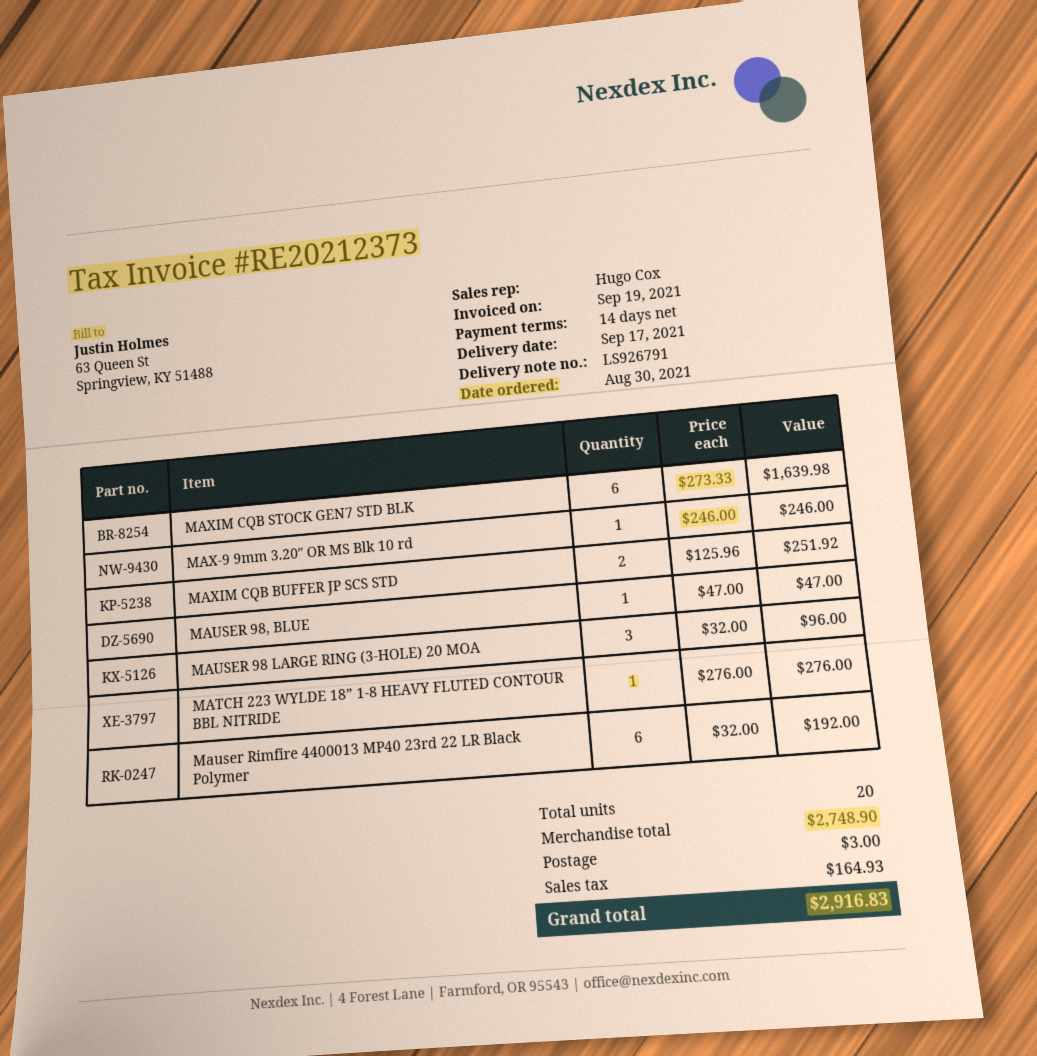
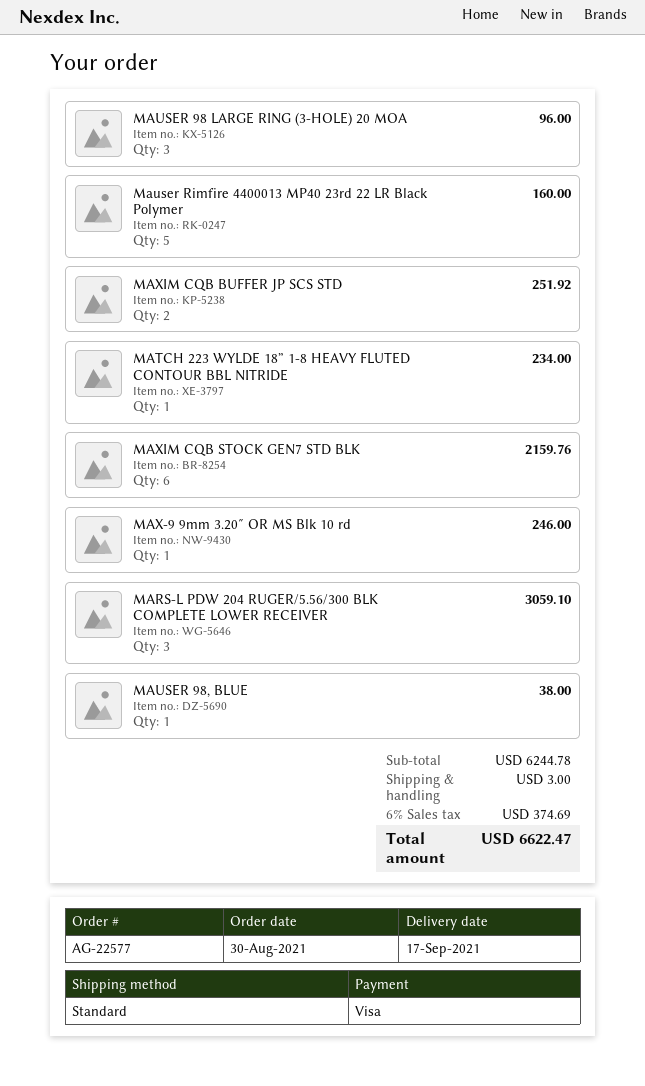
MAXIM CQB STOCK GEN7 STD BLK: 6 for 1639.98 -> 6 for 2159.76
MAUSER 98, BLUE: 1 for 47.00 -> 1 for 38.00
MATCH 223 WYLDE 18” 1-8 HEAVY FLUTED CONTOUR BBL NITRIDE: 1 for 276.00 -> 1 for 234.00
Mauser Rimfire 4400013 MP40 23rd 22 LR Black Polymer: 6 for 192.00 -> 5 for 160.00
MARS-L PDW 204 RUGER/5.56/300 BLK COMPLETE LOWER RECEIVER: none -> 3 for 3059.10
subtotal: 2748.90 -> 6244.78
tax: 164.93 -> 374.69
total: 2916.83 -> 6622.47

